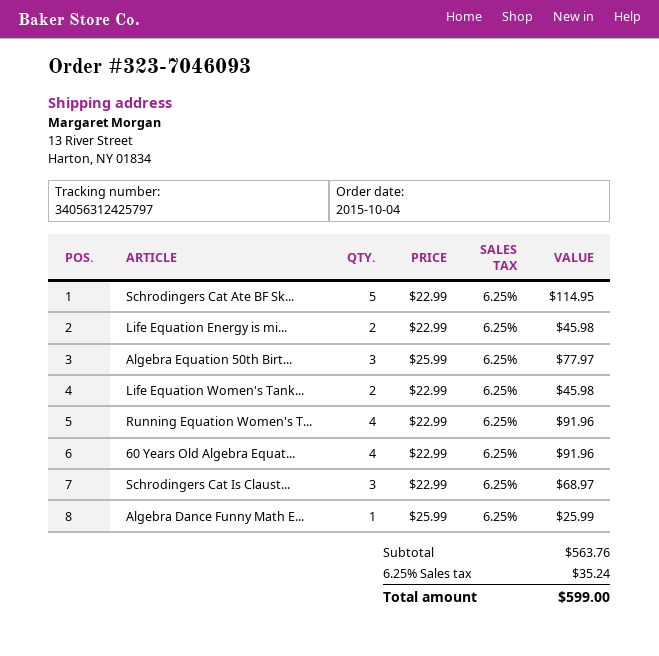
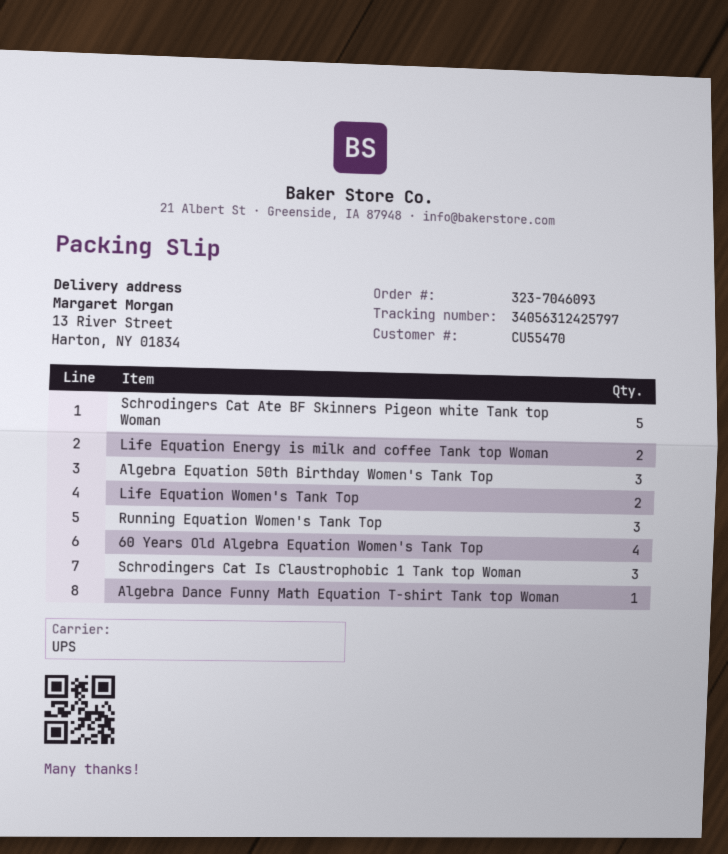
Running Equation Women's T...: 4 -> 3

